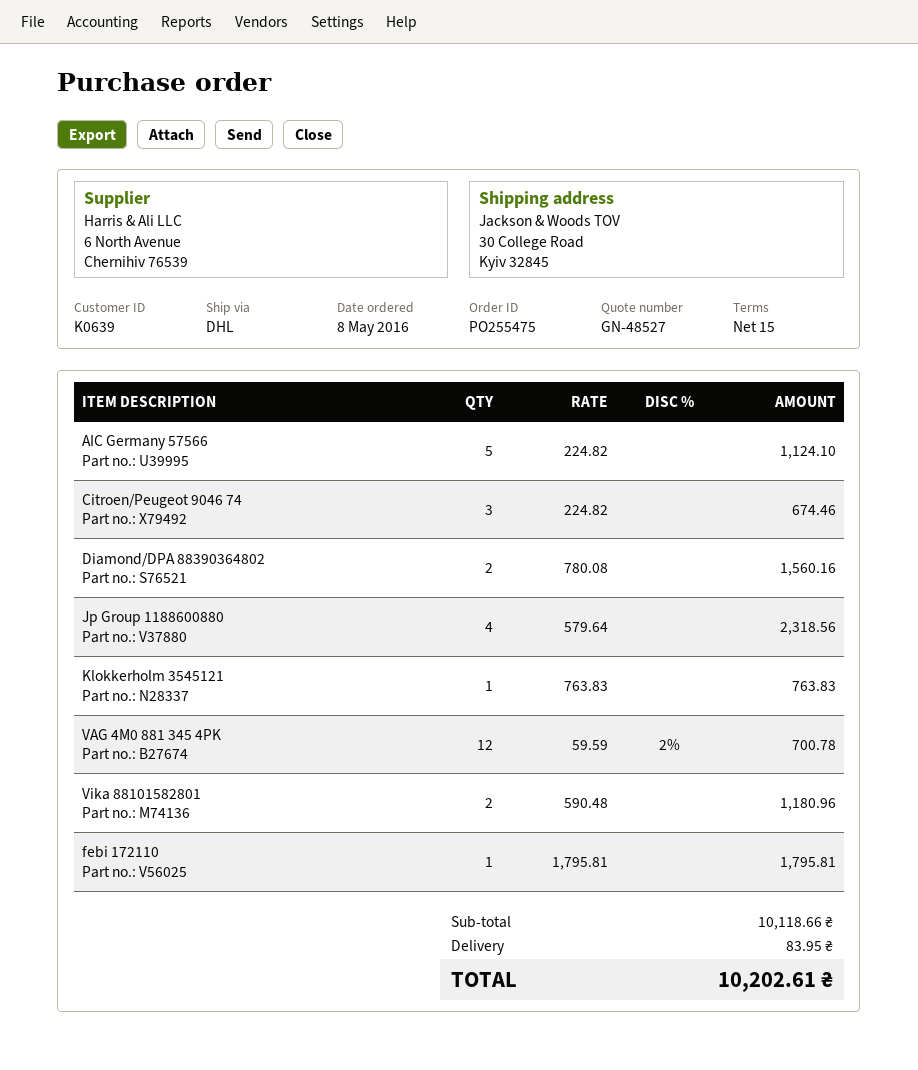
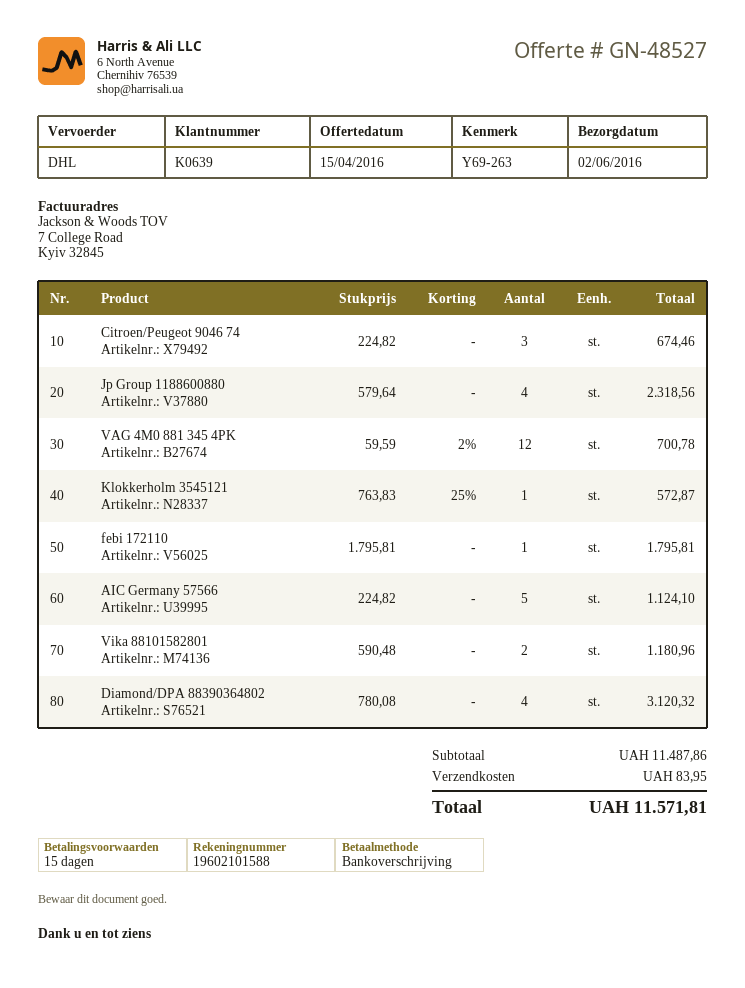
Diamond/DPA 88390364802: 2 x 780.08 = 1560.16 -> 4 x 780.08 = 3120.32
Klokkerholm 3545121: 1 x 763.83 = 763.83 -> 1 x 763.83 - 25% = 572.87
subtotal: 10118.66 -> 11487.86
total: 10202.61 -> 11571.81

